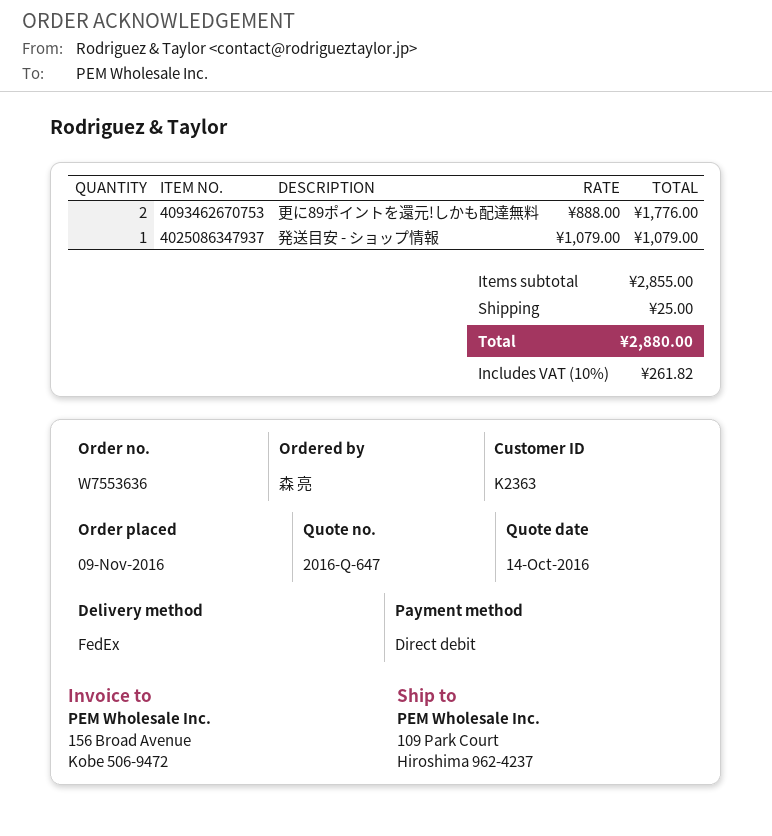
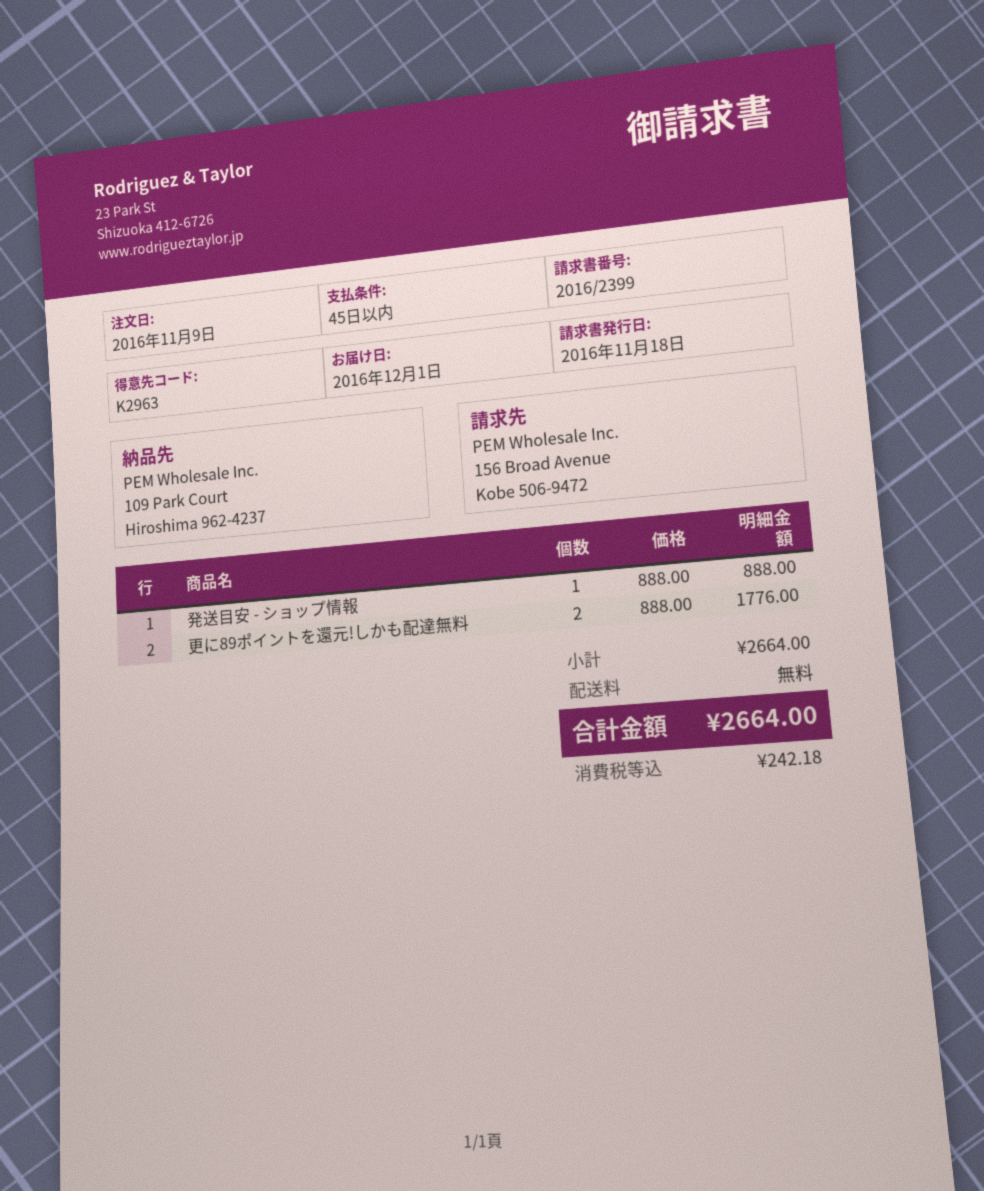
customer number: K2363 -> K2963
発送目安 - ショップ情報: 1 x 1079.00 = 1079.00 -> 1 x 888.00 = 888.00
subtotal: 2855.00 -> 2664.00
shipping: 25.00 -> 0.00
tax: 261.82 -> 242.18
total: 2880.00 -> 2664.00

